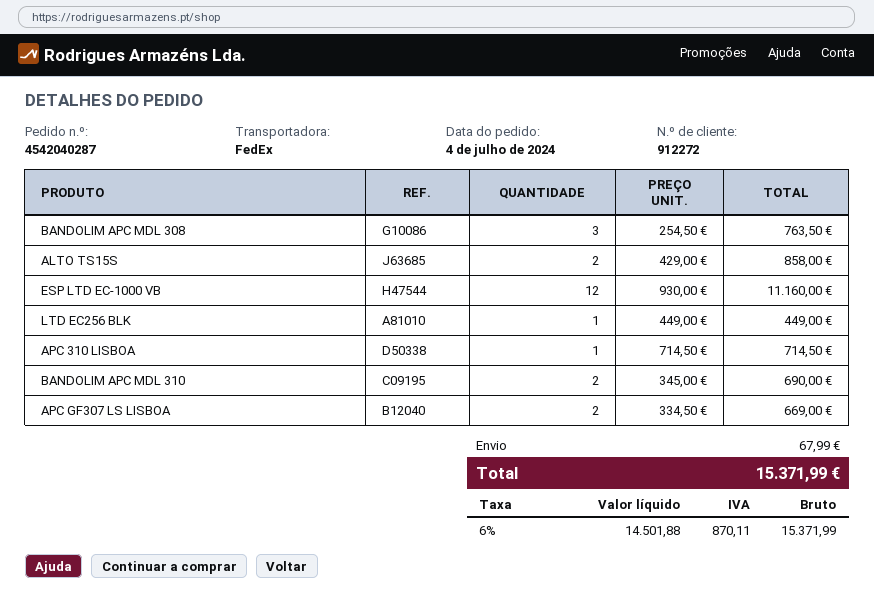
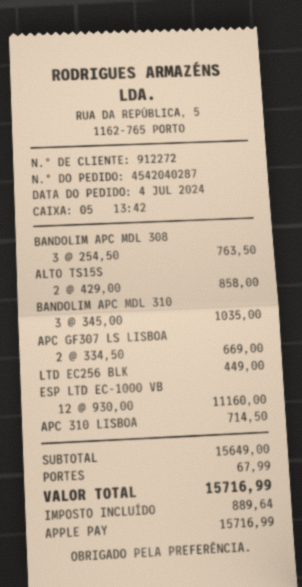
BANDOLIM APC MDL 310: 2 x 345.00 = 690.00 -> 3 x 345.00 = 1035.00
tax: 870.11 -> 889.64
total: 15371.99 -> 15716.99

